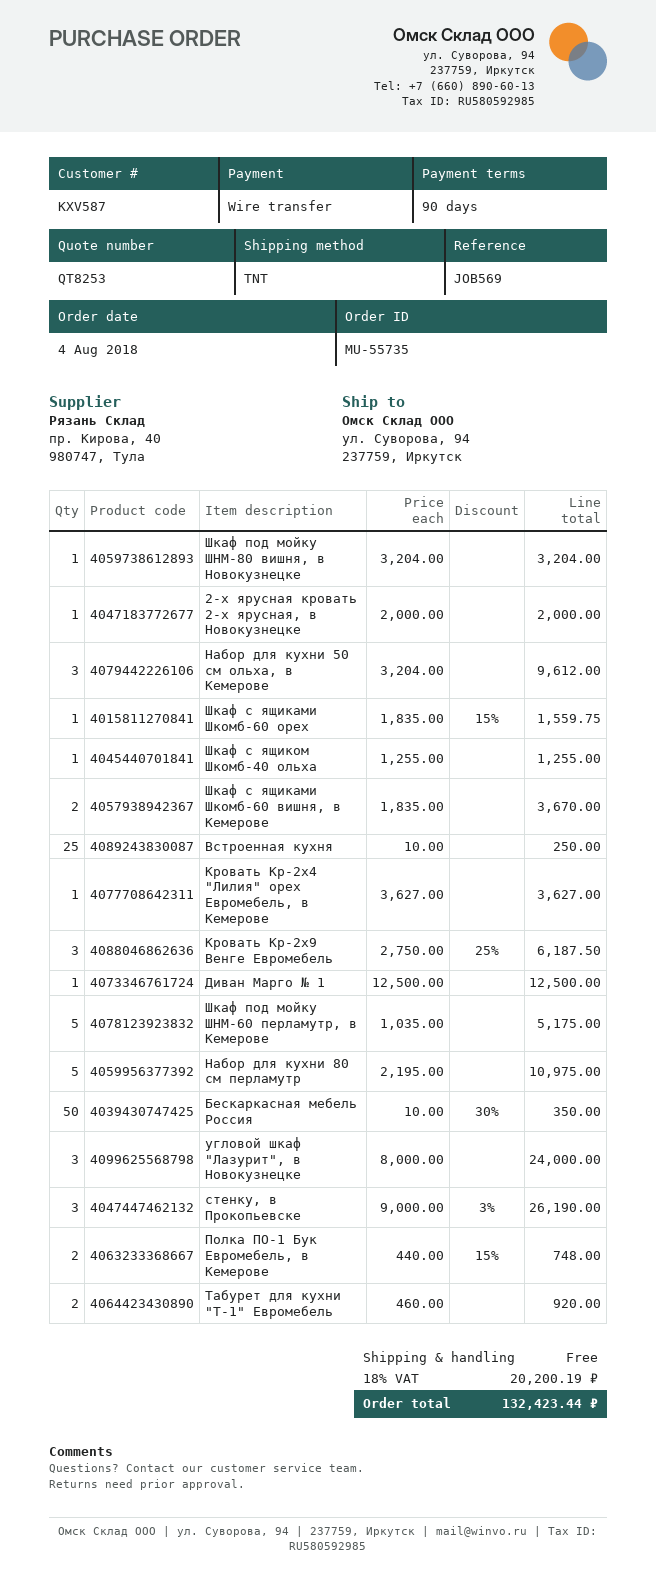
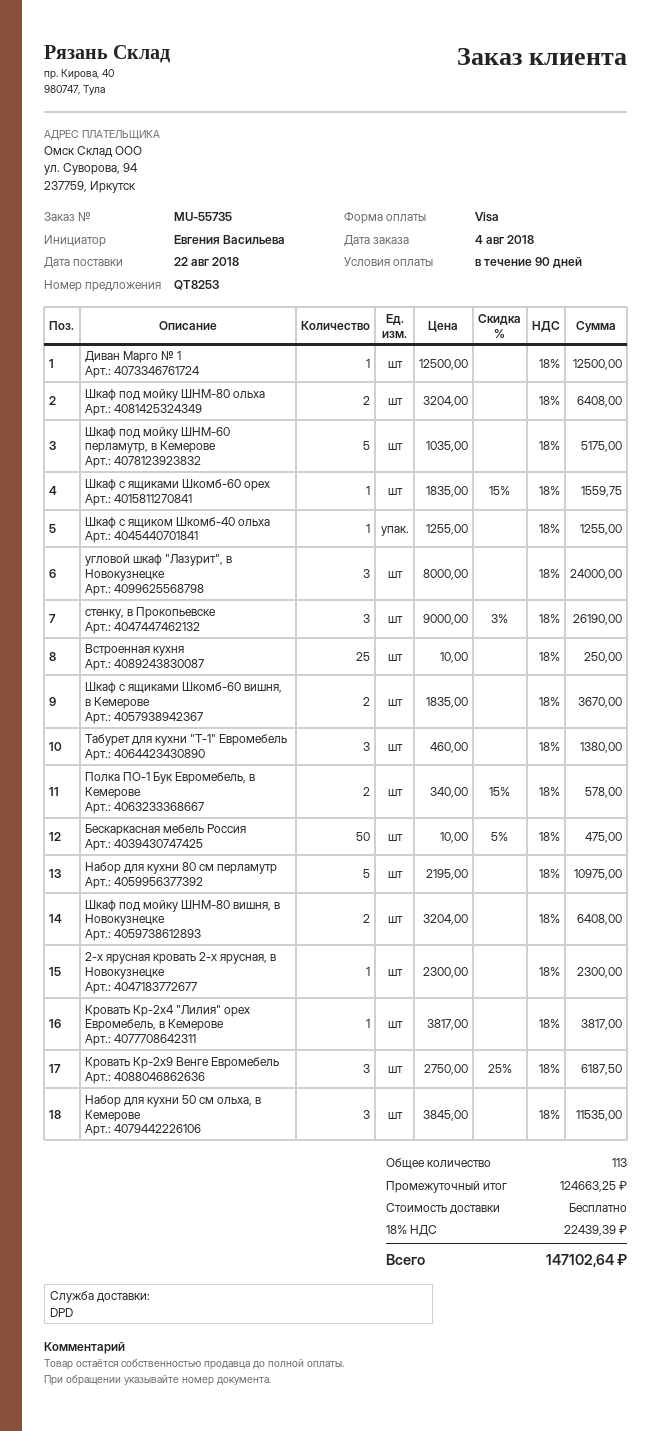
payment method: bank transfer -> Visa
shipping method: TNT -> DPD
Шкаф под мойку ШНМ-80 вишня, в Новокузнецке: 1 x 3204.00 = 3204.00 -> 2 x 3204.00 = 6408.00
2-х ярусная кровать 2-х ярусная, в Новокузнецке: 1 x 2000.00 = 2000.00 -> 1 x 2300.00 = 2300.00
Набор для кухни 50 см ольха, в Кемерове: 3 x 3204.00 = 9612.00 -> 3 x 3845.00 = 11535.00
Кровать Кр-2х4 "Лилия" орех Евромебель, в Кемерове: 1 x 3627.00 = 3627.00 -> 1 x 3817.00 = 3817.00
Бескаркасная мебель Россия: 50 x 10.00 - 30% = 350.00 -> 50 x 10.00 - 5% = 475.00
Полка ПО-1 Бук Евромебель, в Кемерове: 2 x 440.00 - 15% = 748.00 -> 2 x 340.00 - 15% = 578.00
Табурет для кухни "Т-1" Евромебель: 2 x 460.00 = 920.00 -> 3 x 460.00 = 1380.00
Шкаф под мойку ШНМ-80 ольха: none -> 2 x 3204.00 = 6408.00
tax: 18% = 20200.19 -> 18% = 22439.39
total: 132423.44 -> 147102.64

